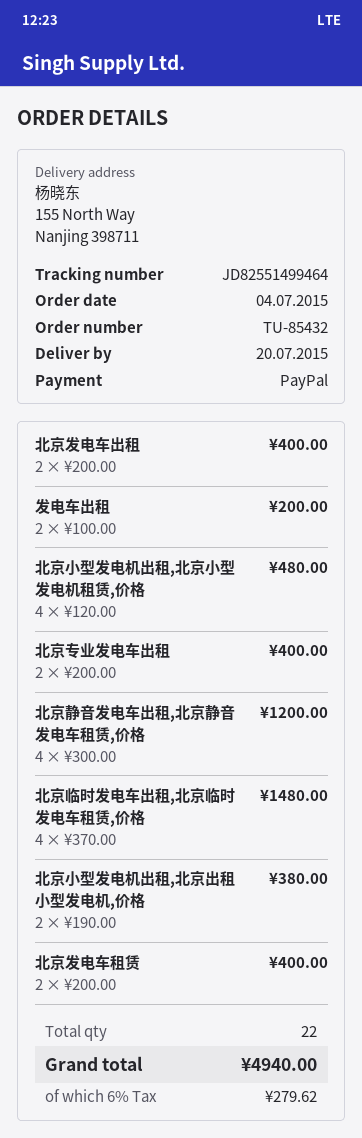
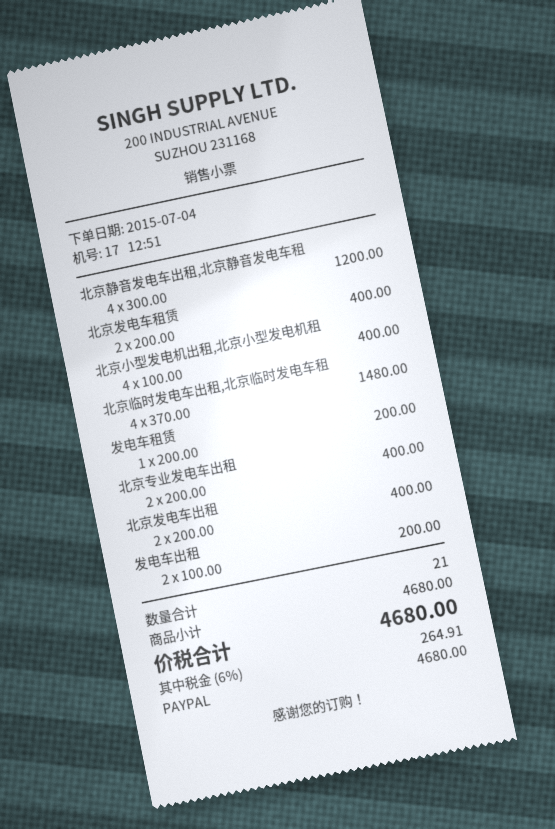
北京小型发电机出租,北京小型发电机租赁,价格: 4 x 120.00 = 480.00 -> 4 x 100.00 = 400.00
北京小型发电机出租,北京出租小型发电机,价格: 2 x 190.00 = 380.00 -> none
发电车租赁: none -> 1 x 200.00 = 200.00
total quantity: 22 -> 21
tax: 6% = 279.62 -> 6% = 264.91
total: 4940.00 -> 4680.00

